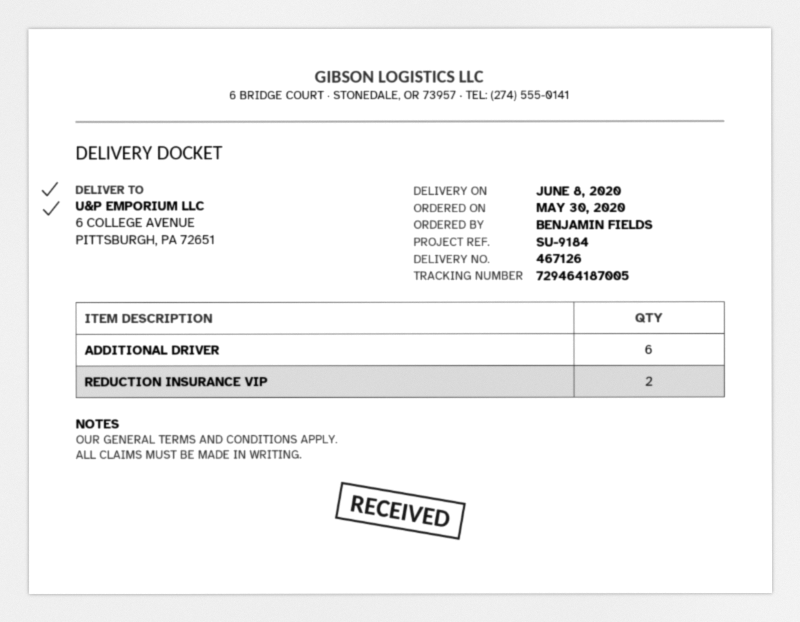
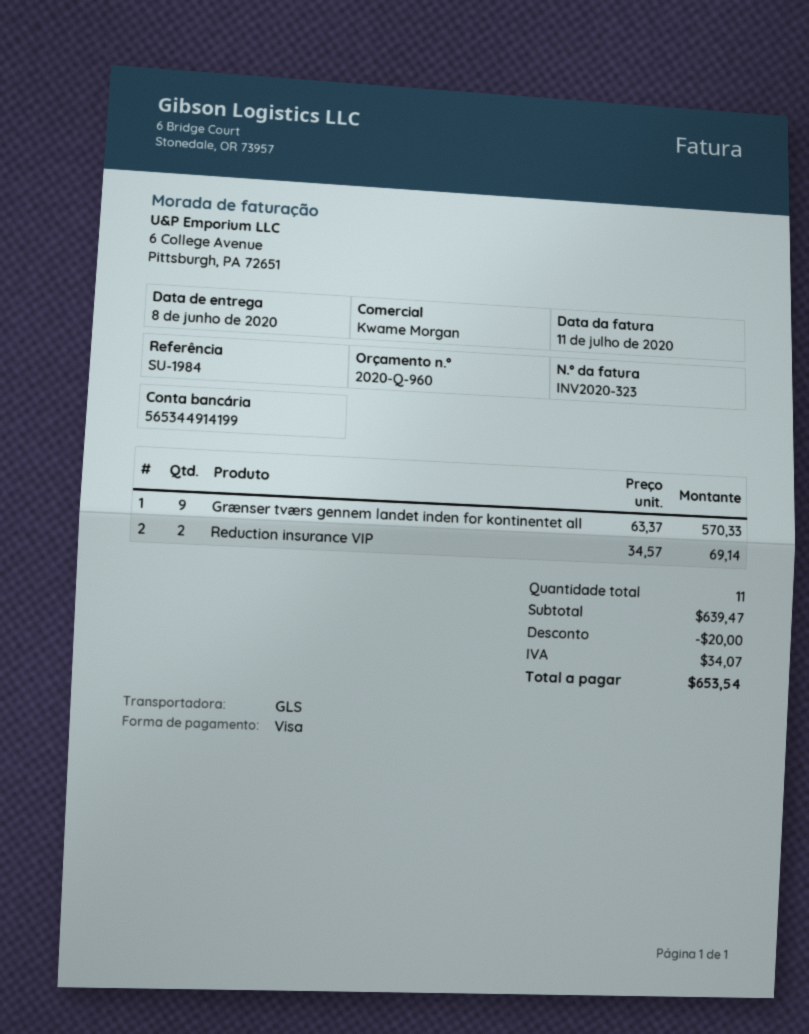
reference: SU-9184 -> SU-1984
ADDITIONAL DRIVER: 6 -> none
Grænser tværs gennem landet inden for kontinentet all: none -> 9

